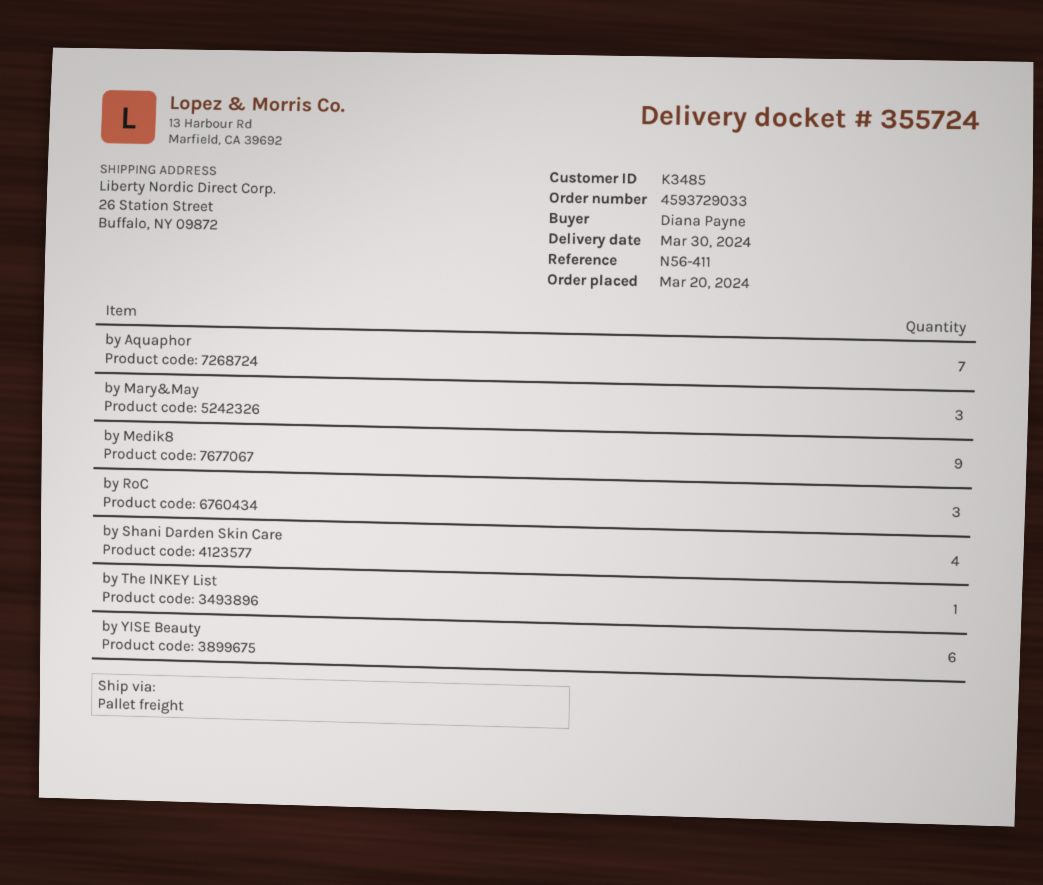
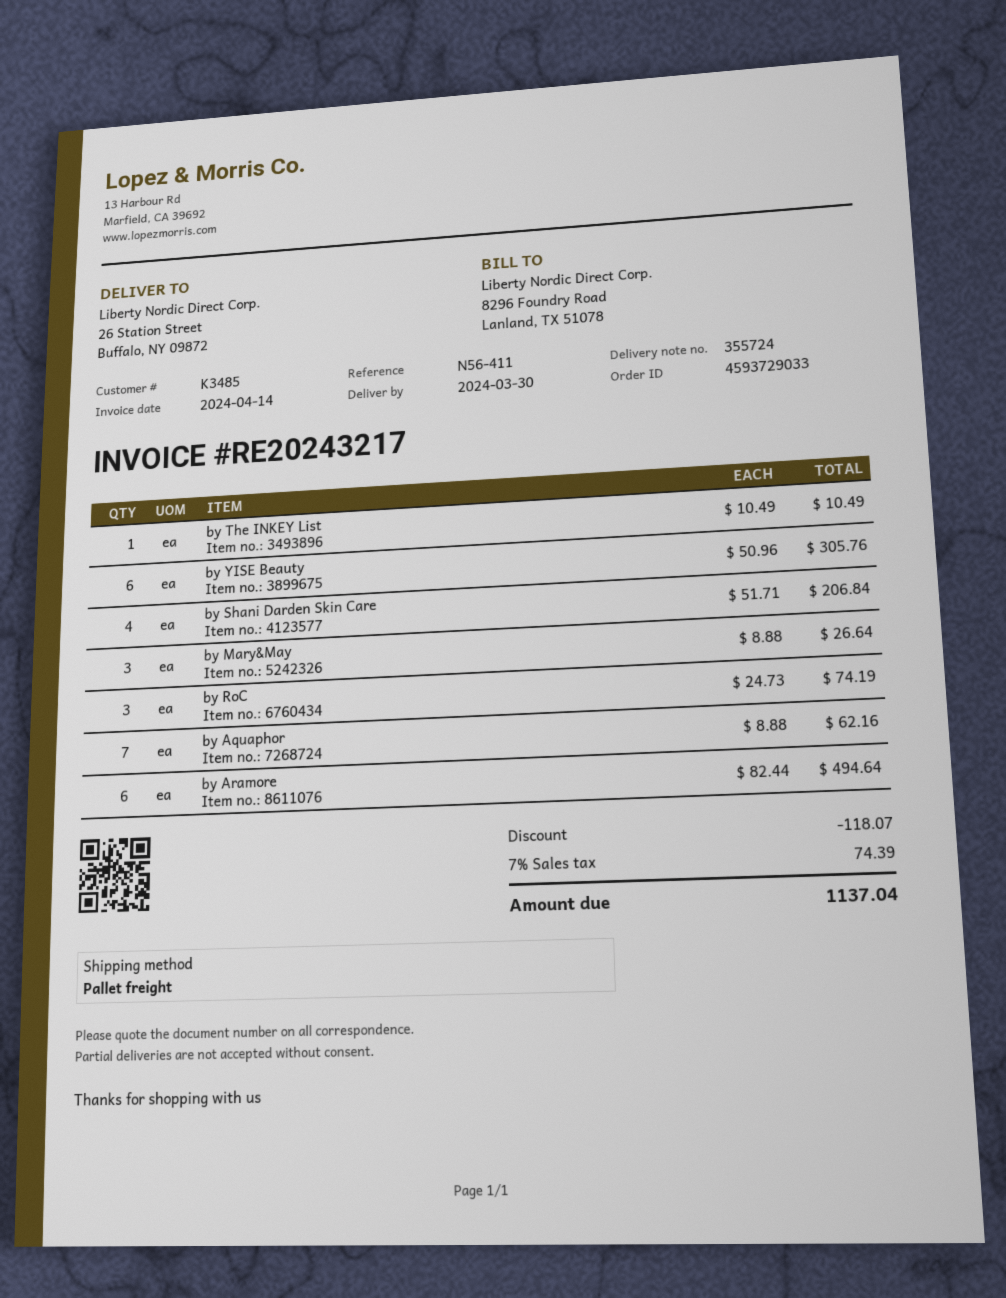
by Medik8: 9 -> none
by Aramore: none -> 6

